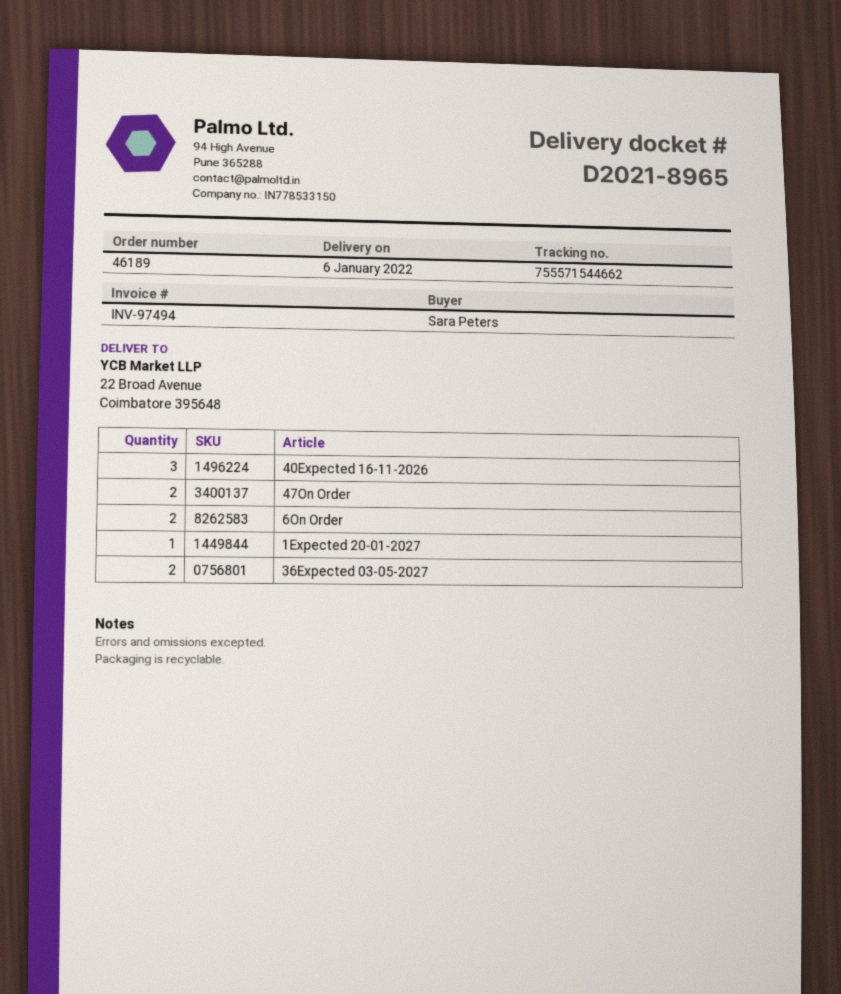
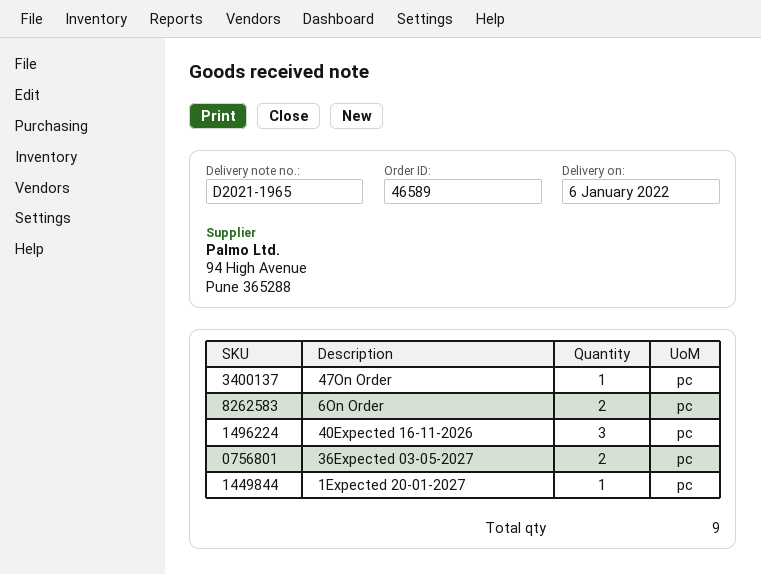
order number: 46189 -> 46589
delivery note number: D2021-8965 -> D2021-1965
47On Order: 2 -> 1

